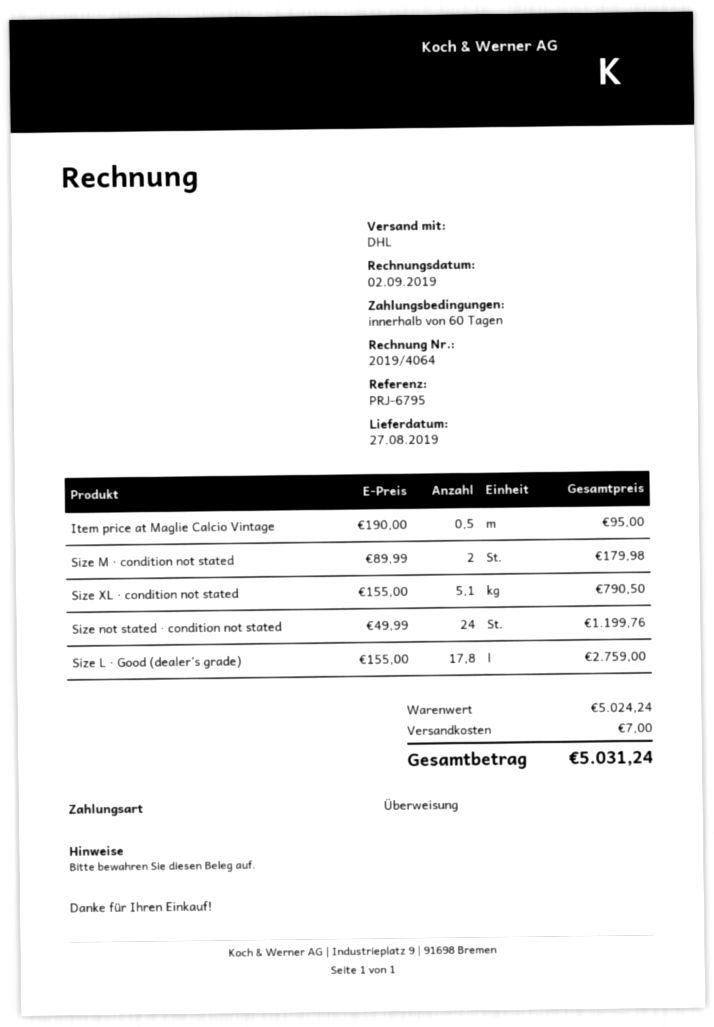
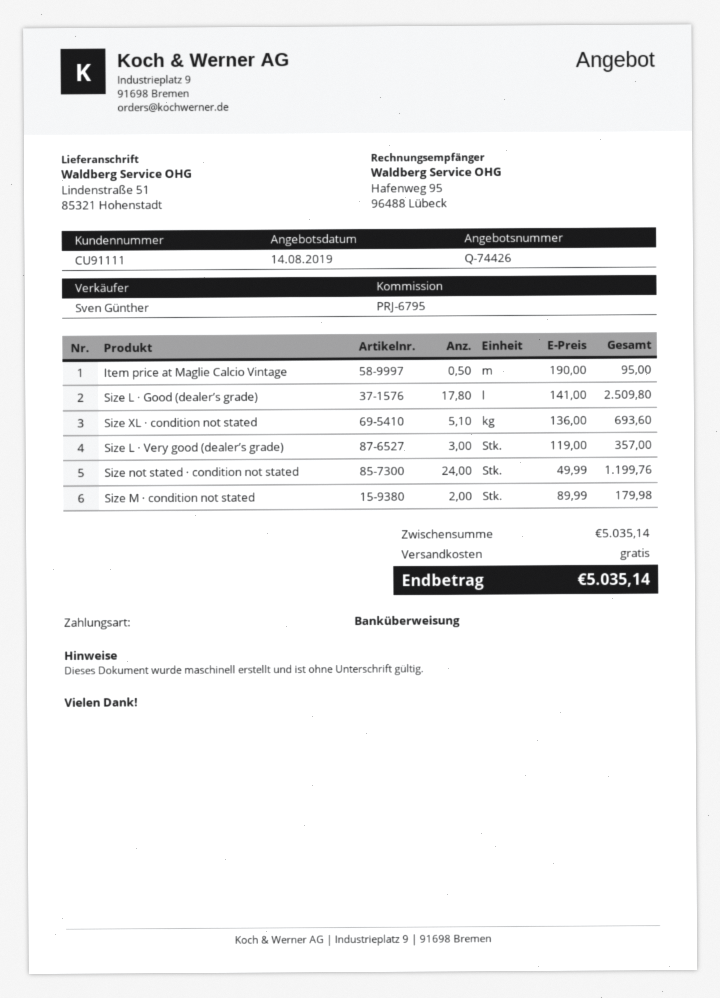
Size XL · condition not stated: 5.1 x 155.00 = 790.50 -> 5.1 x 136.00 = 693.60
Size L · Good (dealer’s grade): 17.8 x 155.00 = 2759.00 -> 17.8 x 141.00 = 2509.80
Size L · Very good (dealer’s grade): none -> 3 x 119.00 = 357.00
subtotal: 5024.24 -> 5035.14
shipping: 7.00 -> 0.00
total: 5031.24 -> 5035.14

